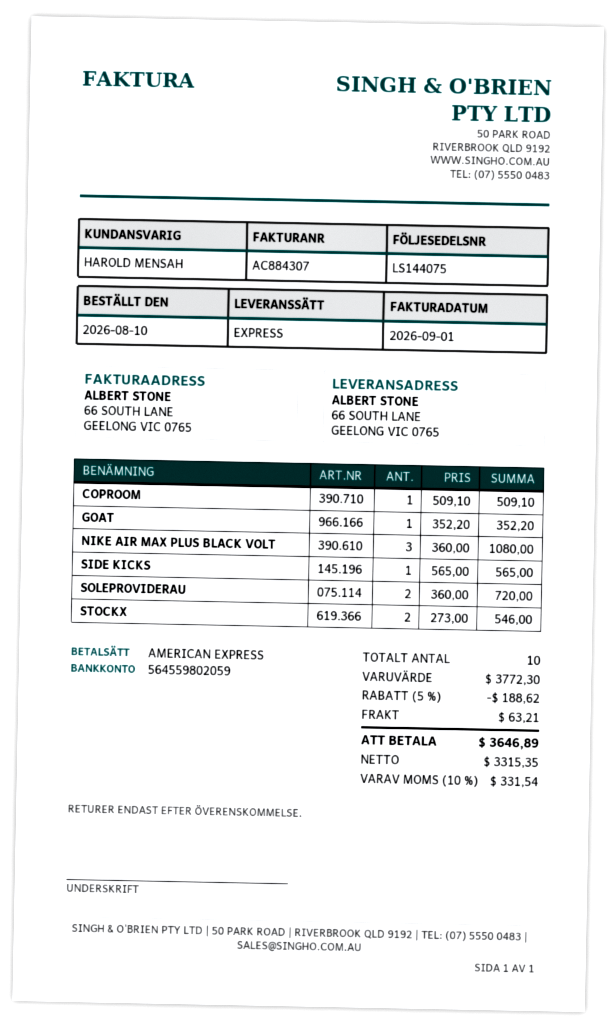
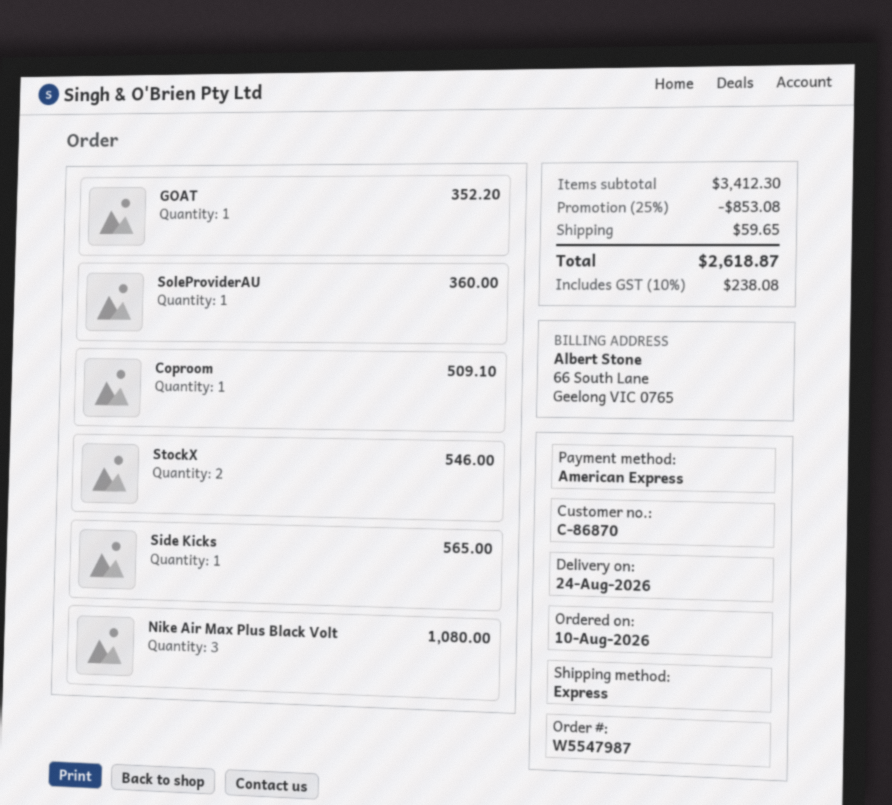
SOLEPROVIDERAU: 2 for 720.00 -> 1 for 360.00
subtotal: 3772.30 -> 3412.30
discount: 5% = 188.62 -> 25% = 853.08
shipping: 63.21 -> 59.65
tax: 10% = 331.54 -> 10% = 238.08
total: 3646.89 -> 2618.87

